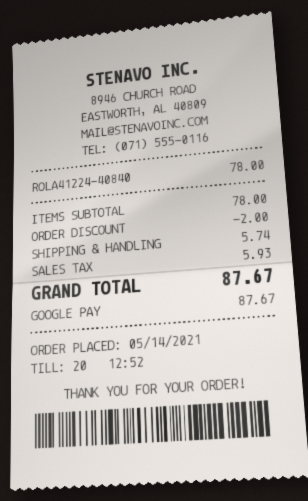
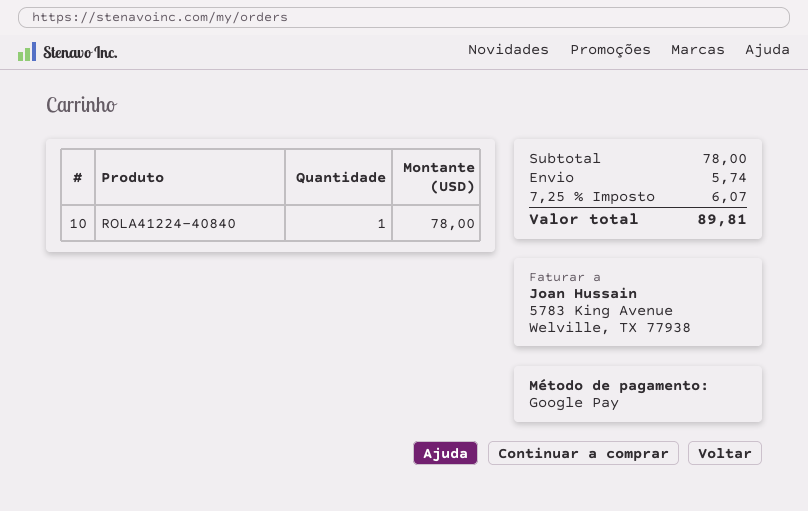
discount: 2.00 -> none
tax: 5.93 -> 6.07
total: 87.67 -> 89.81

